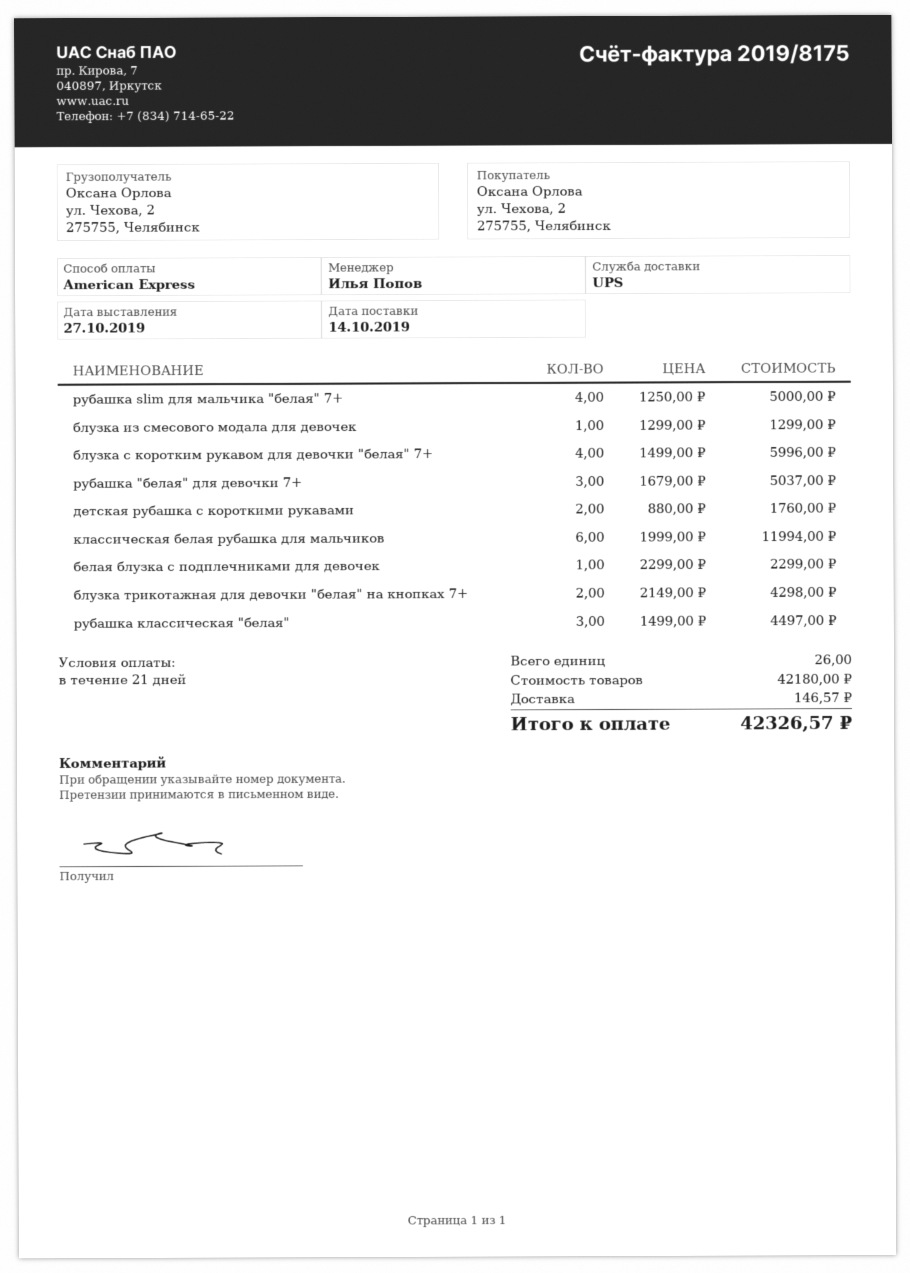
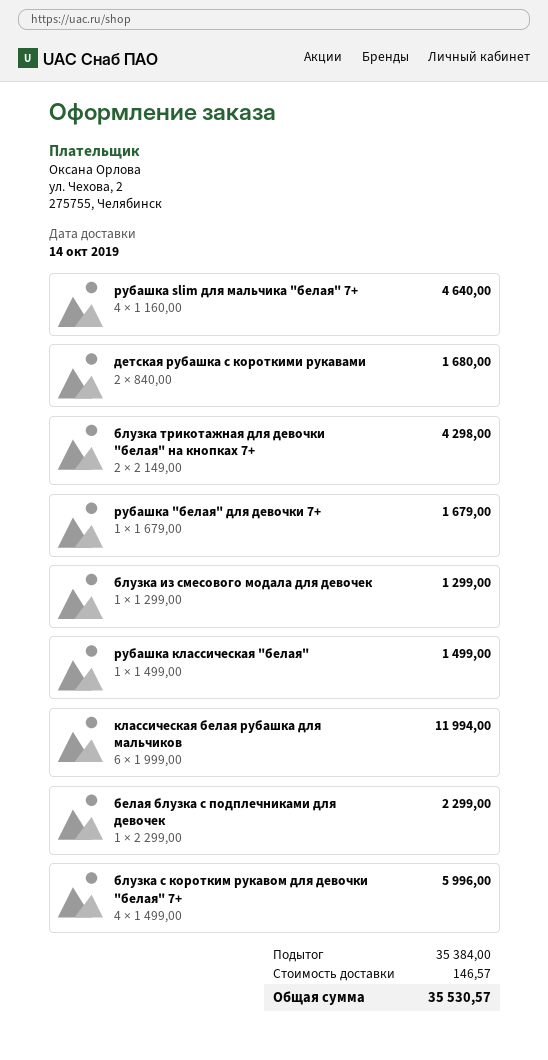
рубашка slim для мальчика "белая" 7+: 4 x 1250.00 = 5000.00 -> 4 x 1160.00 = 4640.00
рубашка "белая" для девочки 7+: 3 x 1679.00 = 5037.00 -> 1 x 1679.00 = 1679.00
детская рубашка с короткими рукавами: 2 x 880.00 = 1760.00 -> 2 x 840.00 = 1680.00
рубашка классическая "белая": 3 x 1499.00 = 4497.00 -> 1 x 1499.00 = 1499.00
subtotal: 42180.00 -> 35384.00
total: 42326.57 -> 35530.57

